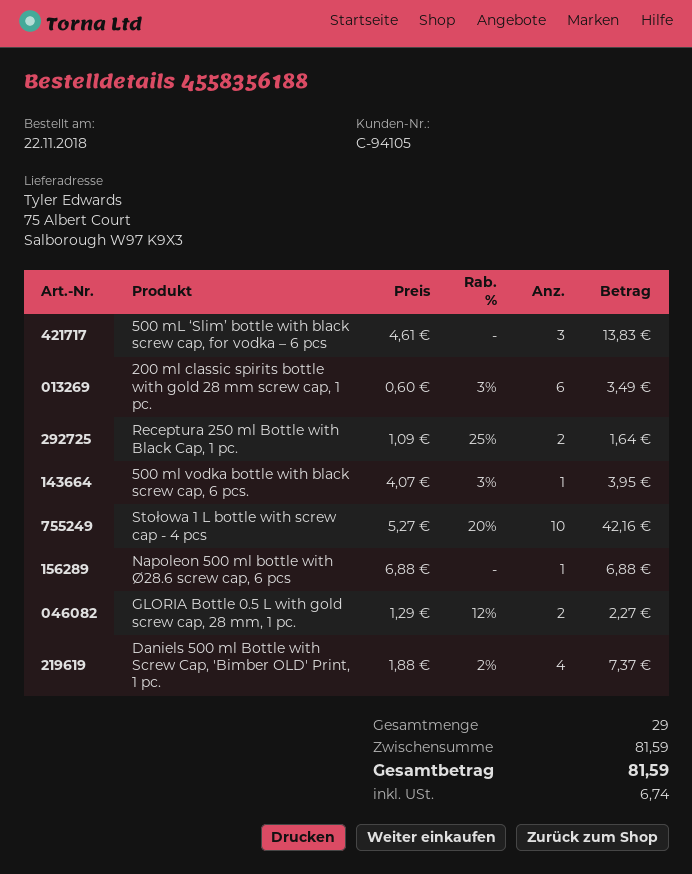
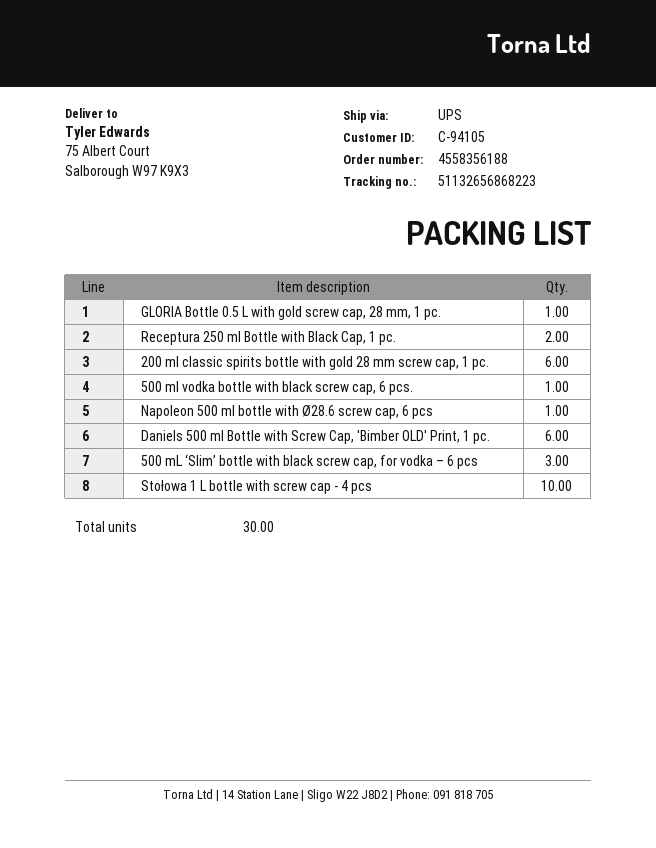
GLORIA Bottle 0.5 L with gold screw cap, 28 mm, 1 pc.: 2 -> 1
Daniels 500 ml Bottle with Screw Cap, 'Bimber OLD' Print, 1 pc.: 4 -> 6
total quantity: 29 -> 30

